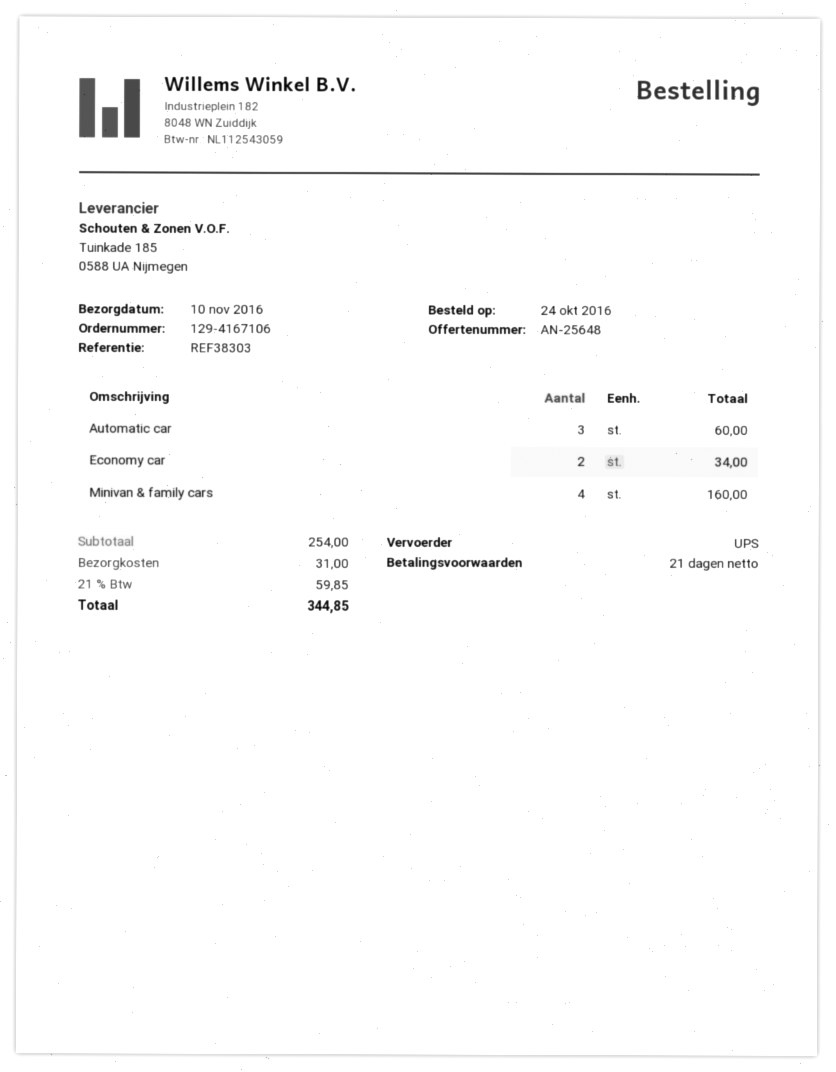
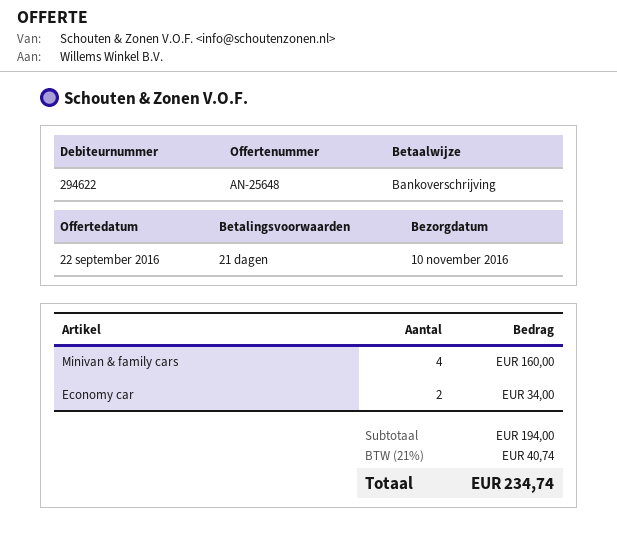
Automatic car: 3 for 60.00 -> none
subtotal: 254.00 -> 194.00
shipping: 31.00 -> none
tax: 21% = 59.85 -> 21% = 40.74
total: 344.85 -> 234.74

